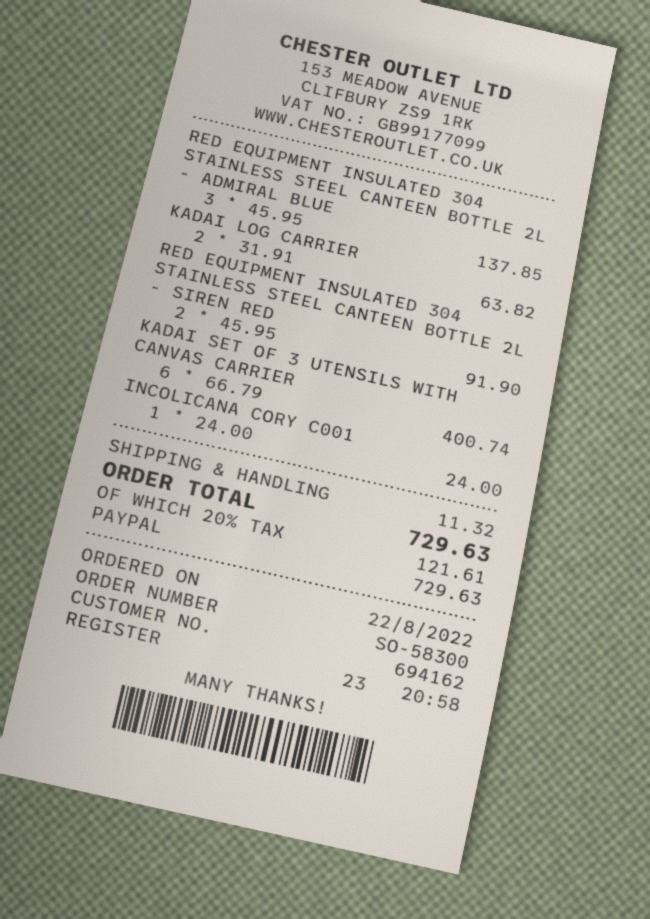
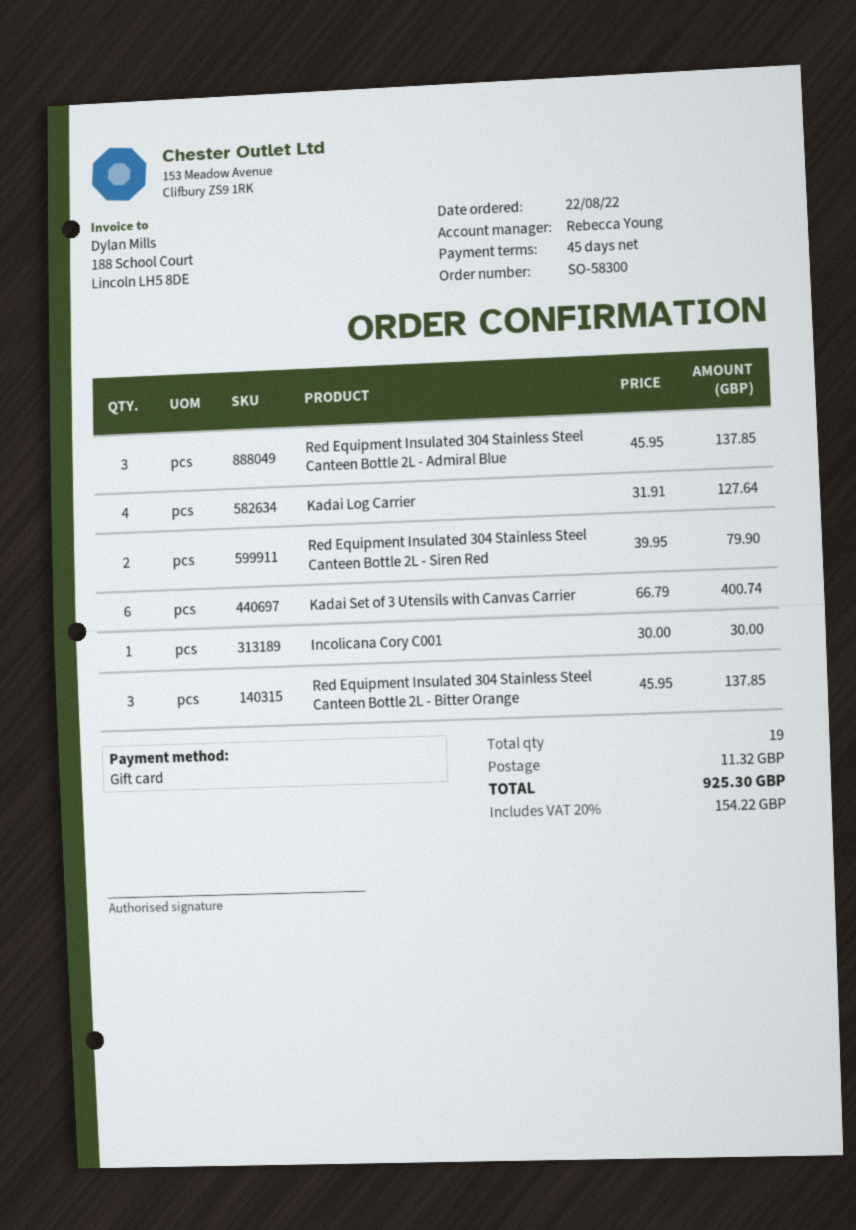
payment method: PayPal -> gift card
KADAI LOG CARRIER: 2 x 31.91 = 63.82 -> 4 x 31.91 = 127.64
RED EQUIPMENT INSULATED 304 STAINLESS STEEL CANTEEN BOTTLE 2L - SIREN RED: 2 x 45.95 = 91.90 -> 2 x 39.95 = 79.90
INCOLICANA CORY C001: 1 x 24.00 = 24.00 -> 1 x 30.00 = 30.00
Red Equipment Insulated 304 Stainless Steel Canteen Bottle 2L - Bitter Orange: none -> 3 x 45.95 = 137.85
tax: 20% = 121.61 -> 20% = 154.22
total: 729.63 -> 925.30

